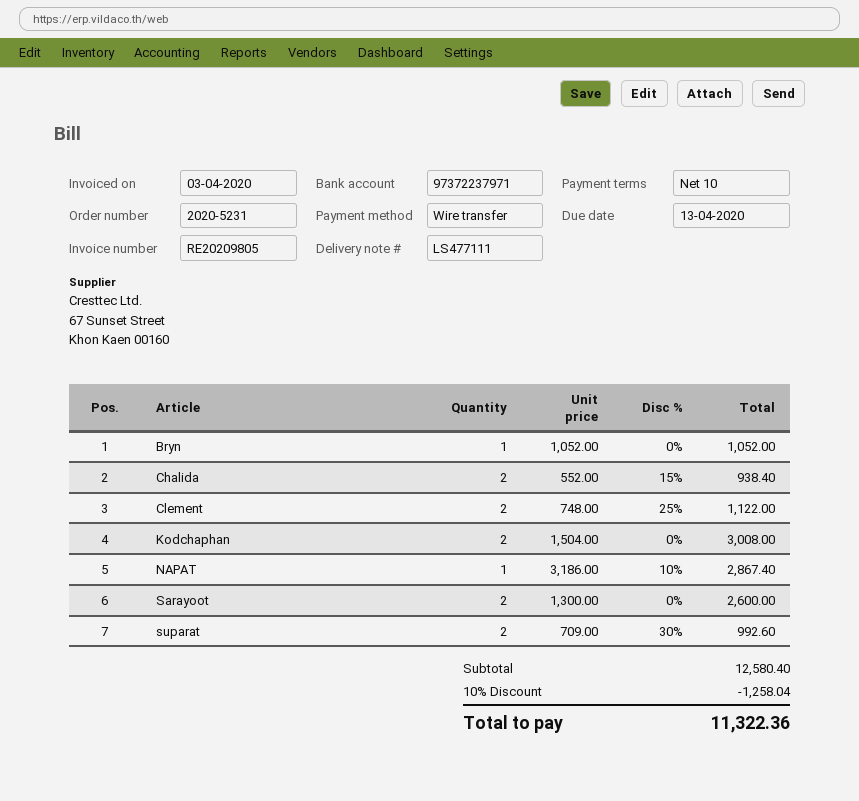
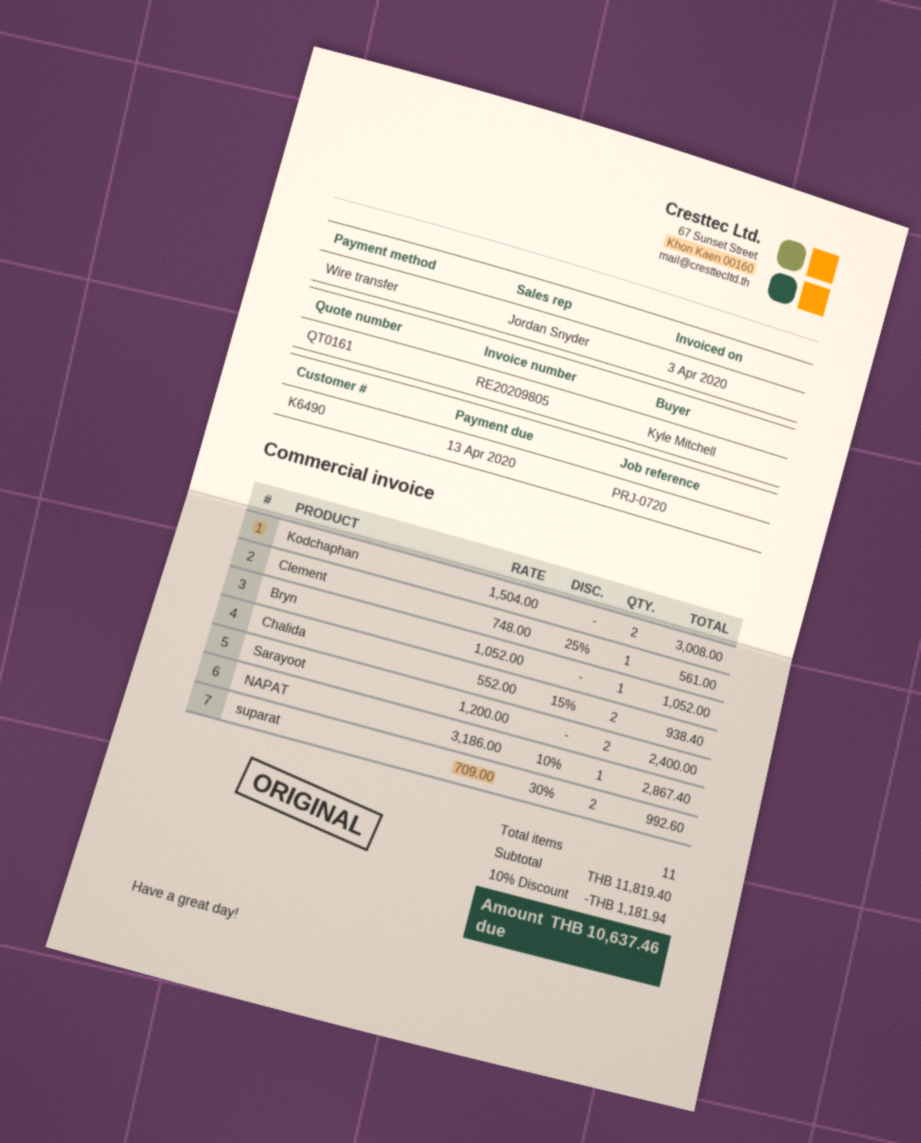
Clement: 2 x 748.00 - 25% = 1122.00 -> 1 x 748.00 - 25% = 561.00
Sarayoot: 2 x 1300.00 = 2600.00 -> 2 x 1200.00 = 2400.00
subtotal: 12580.40 -> 11819.40
discount: 10% = 1258.04 -> 10% = 1181.94
total: 11322.36 -> 10637.46

